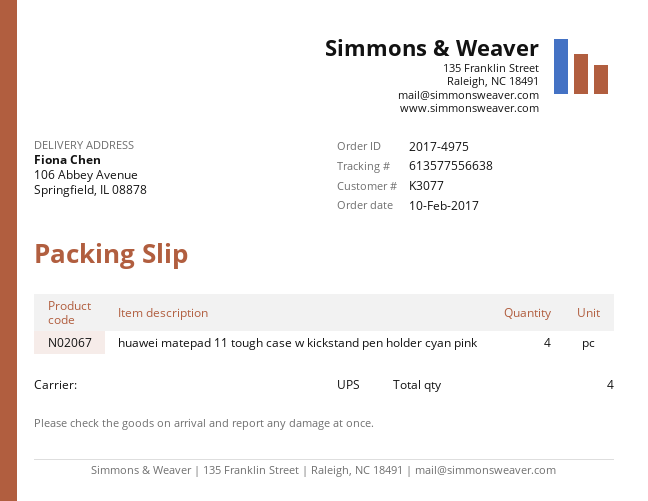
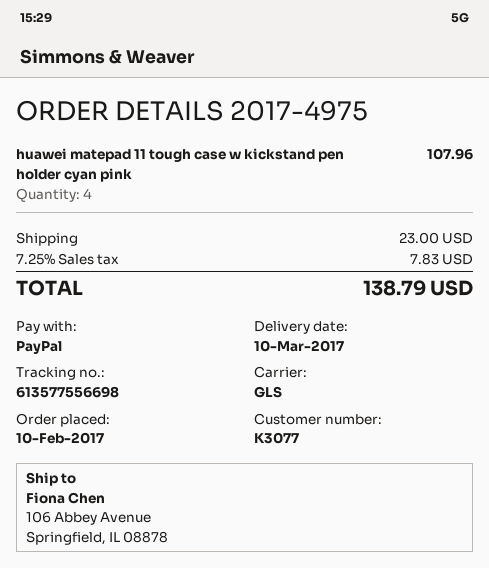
shipping method: UPS -> GLS
tracking number: 613577556638 -> 613577556698

